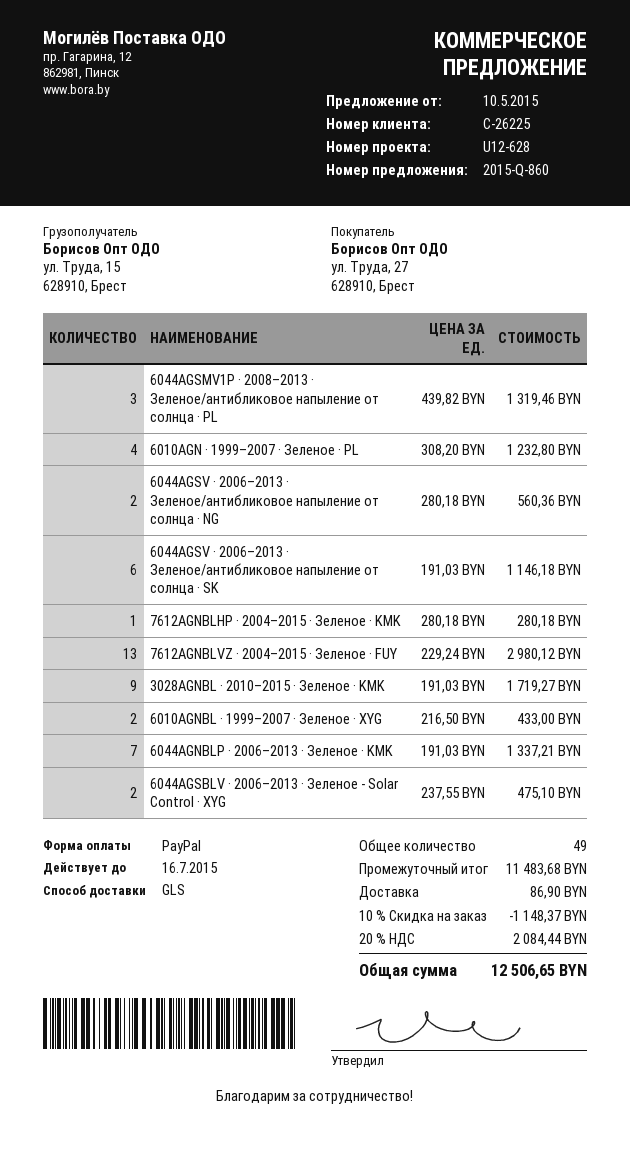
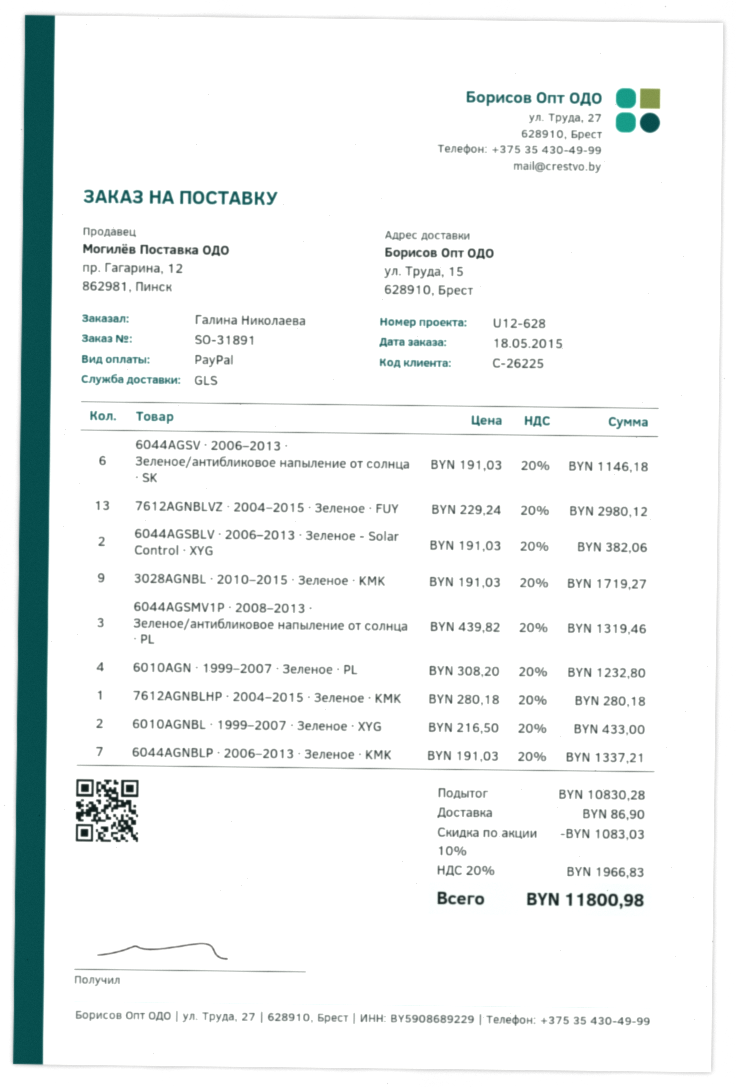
6044AGSV · 2006–2013 · Зеленое/антибликовое напыление от солнца · NG: 2 x 280.18 = 560.36 -> none
6044AGSBLV · 2006–2013 · Зеленое - Solar Control · XYG: 2 x 237.55 = 475.10 -> 2 x 191.03 = 382.06
subtotal: 11483.68 -> 10830.28
discount: 10% = 1148.37 -> 10% = 1083.03
tax: 20% = 2084.44 -> 20% = 1966.83
total: 12506.65 -> 11800.98

